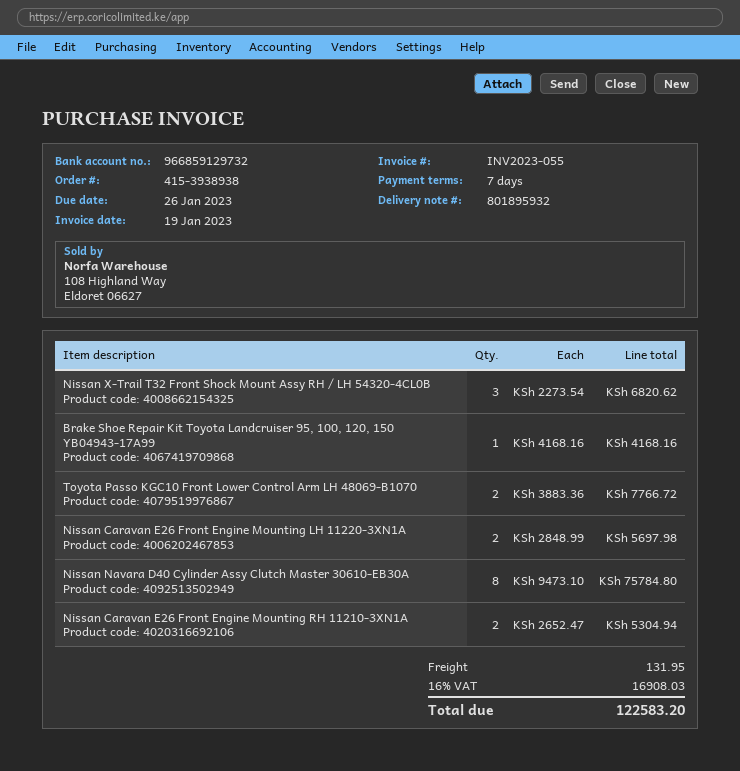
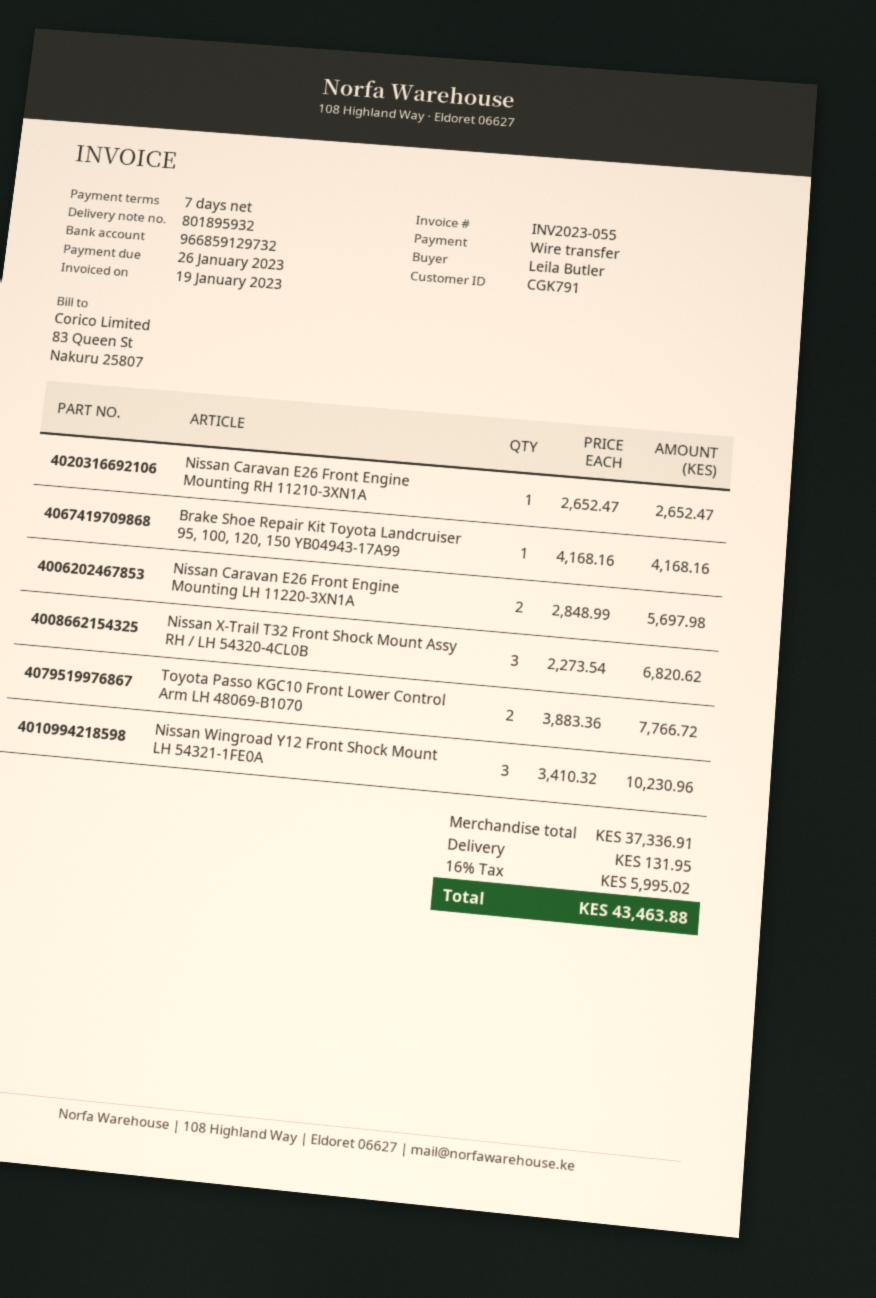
Nissan Navara D40 Cylinder Assy Clutch Master 30610-EB30A: 8 x 9473.10 = 75784.80 -> none
Nissan Caravan E26 Front Engine Mounting RH 11210-3XN1A: 2 x 2652.47 = 5304.94 -> 1 x 2652.47 = 2652.47
Nissan Wingroad Y12 Front Shock Mount LH 54321-1FE0A: none -> 3 x 3410.32 = 10230.96
tax: 16% = 16908.03 -> 16% = 5995.02
total: 122583.20 -> 43463.88

